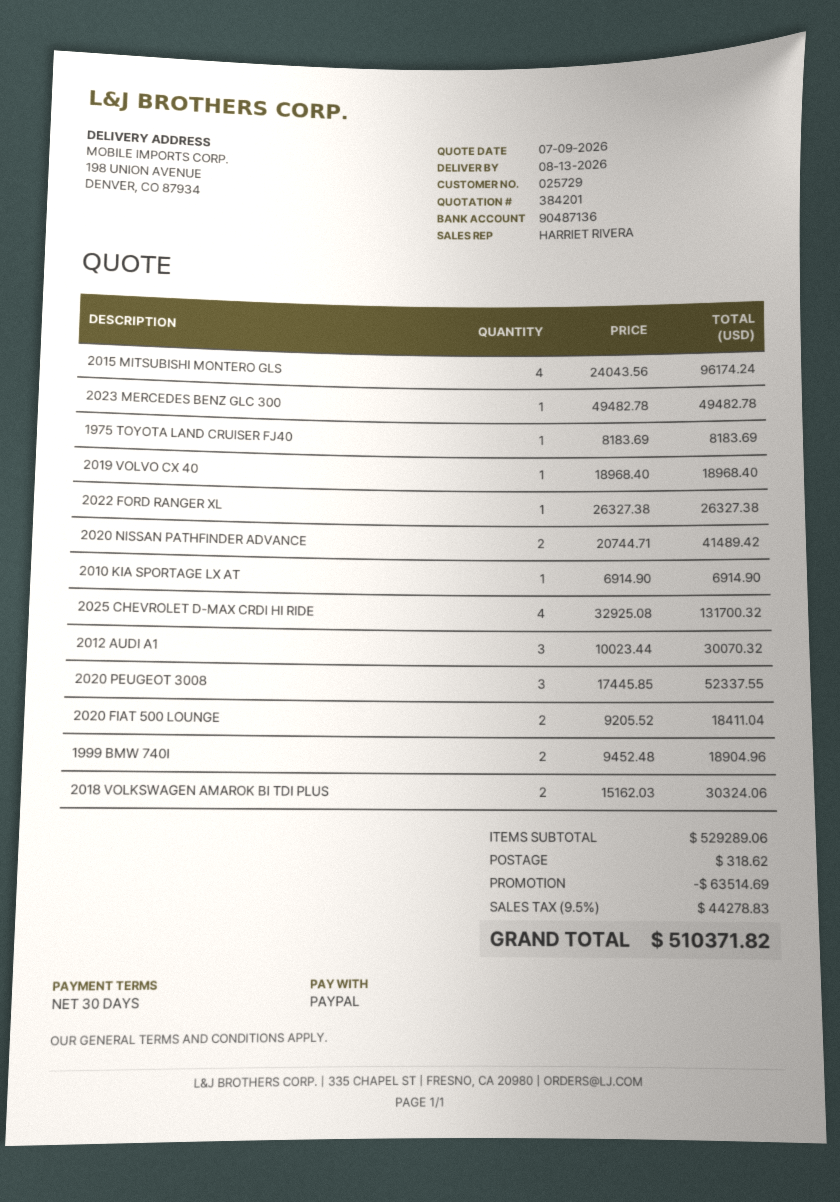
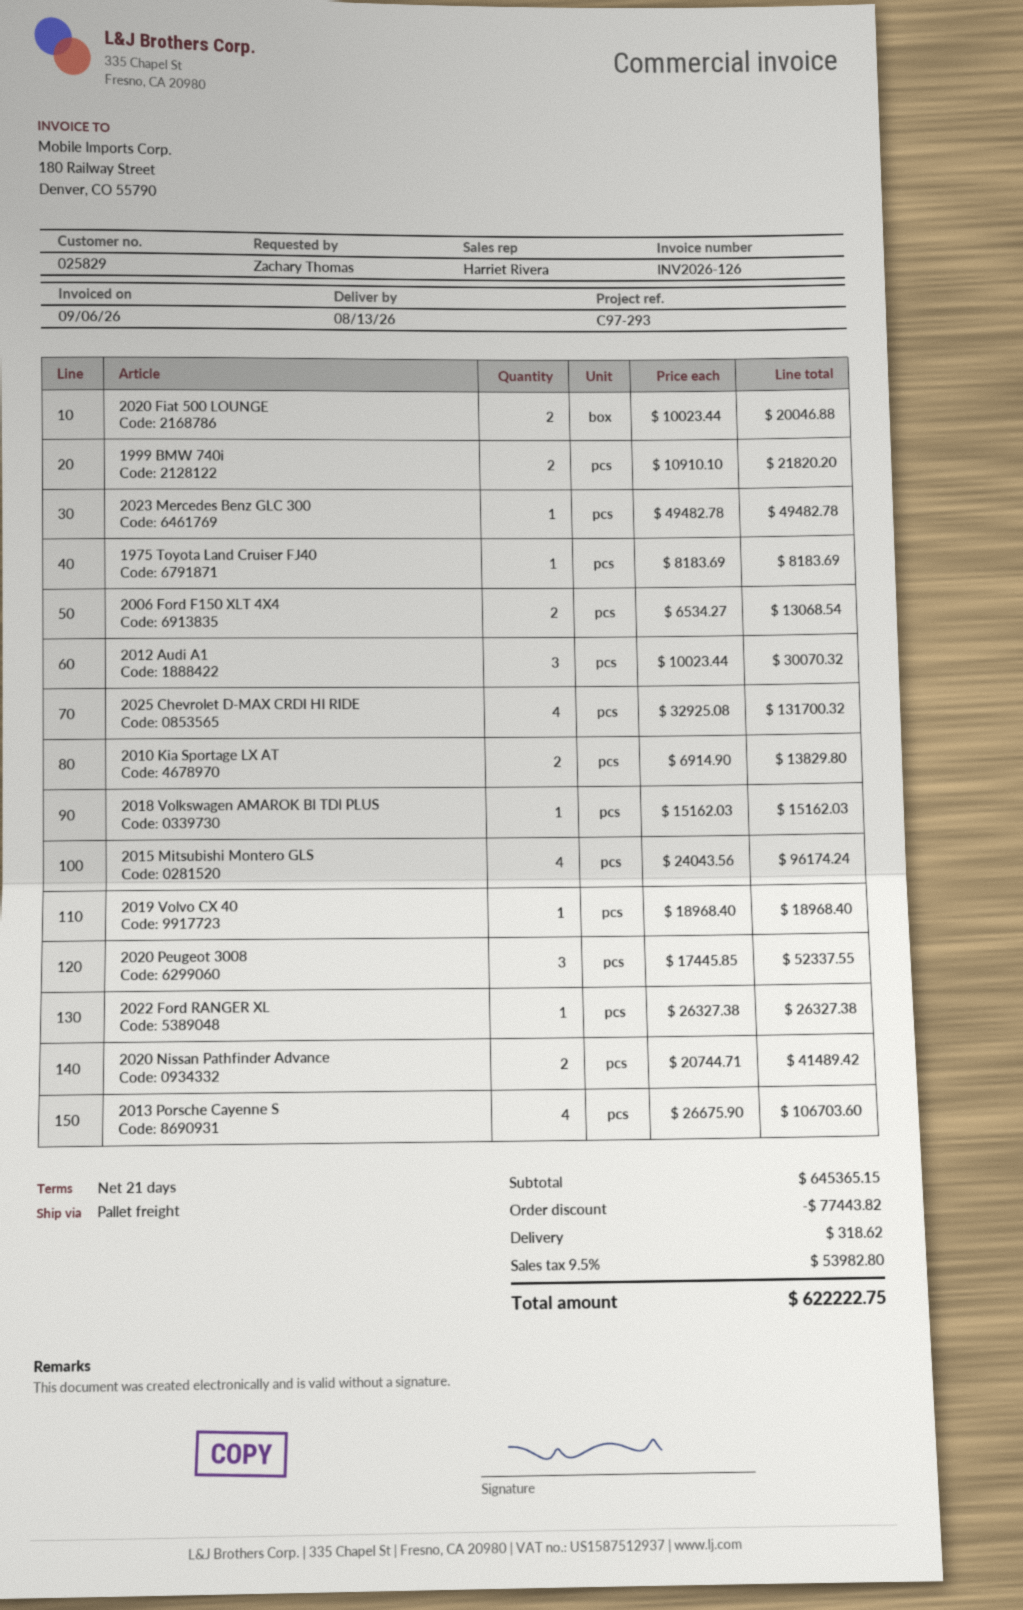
payment terms: 30 days -> 21 days
customer number: 025729 -> 025829
2010 KIA SPORTAGE LX AT: 1 x 6914.90 = 6914.90 -> 2 x 6914.90 = 13829.80
2020 FIAT 500 LOUNGE: 2 x 9205.52 = 18411.04 -> 2 x 10023.44 = 20046.88
1999 BMW 740I: 2 x 9452.48 = 18904.96 -> 2 x 10910.10 = 21820.20
2018 VOLKSWAGEN AMAROK BI TDI PLUS: 2 x 15162.03 = 30324.06 -> 1 x 15162.03 = 15162.03
2006 Ford F150 XLT 4X4: none -> 2 x 6534.27 = 13068.54
2013 Porsche Cayenne S: none -> 4 x 26675.90 = 106703.60
subtotal: 529289.06 -> 645365.15
discount: 63514.69 -> 77443.82
tax: 9.5% = 44278.83 -> 9.5% = 53982.80
total: 510371.82 -> 622222.75

